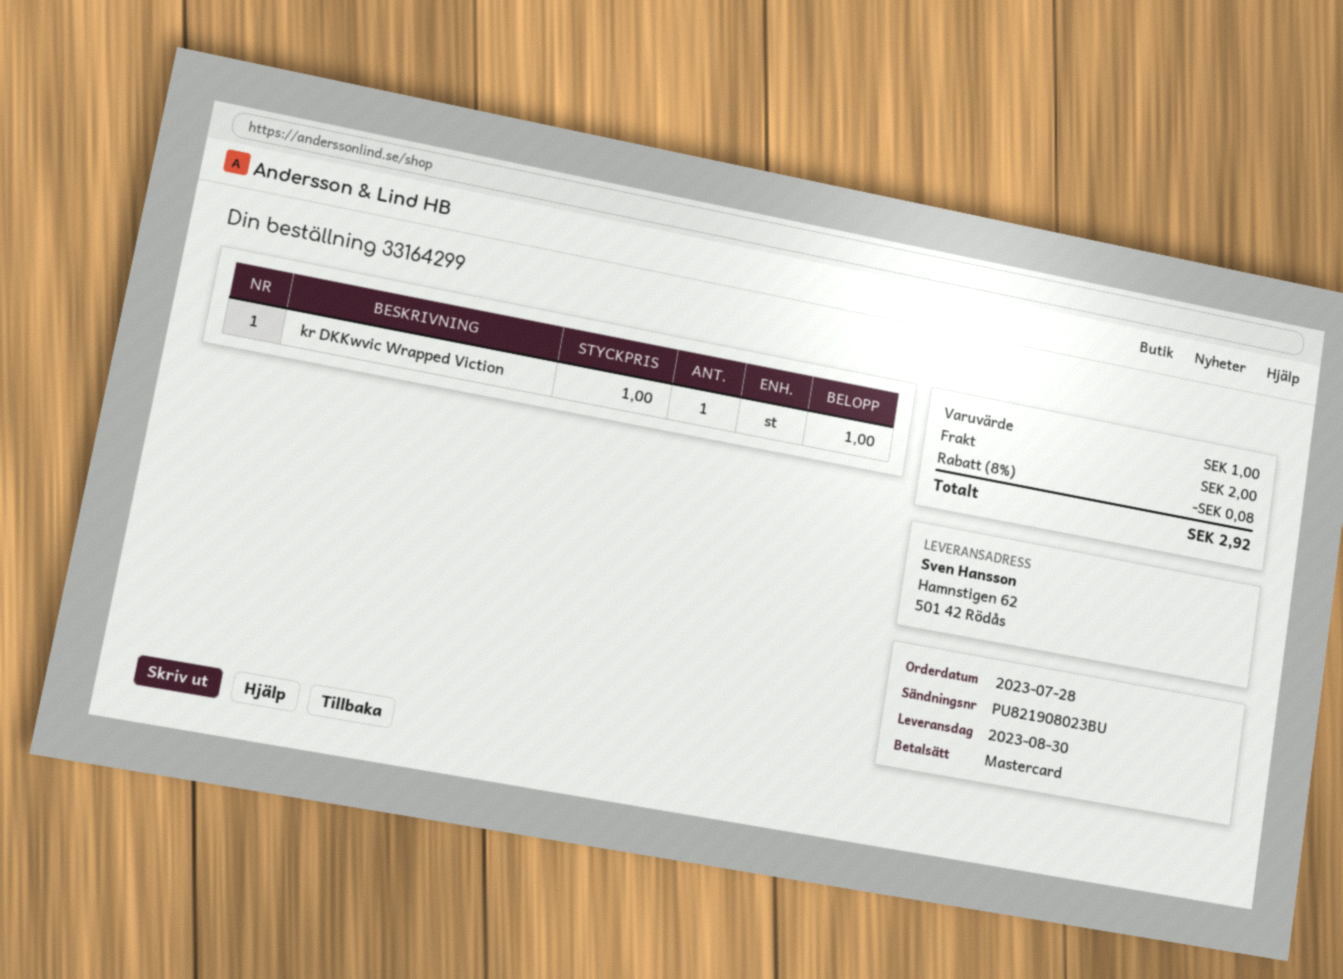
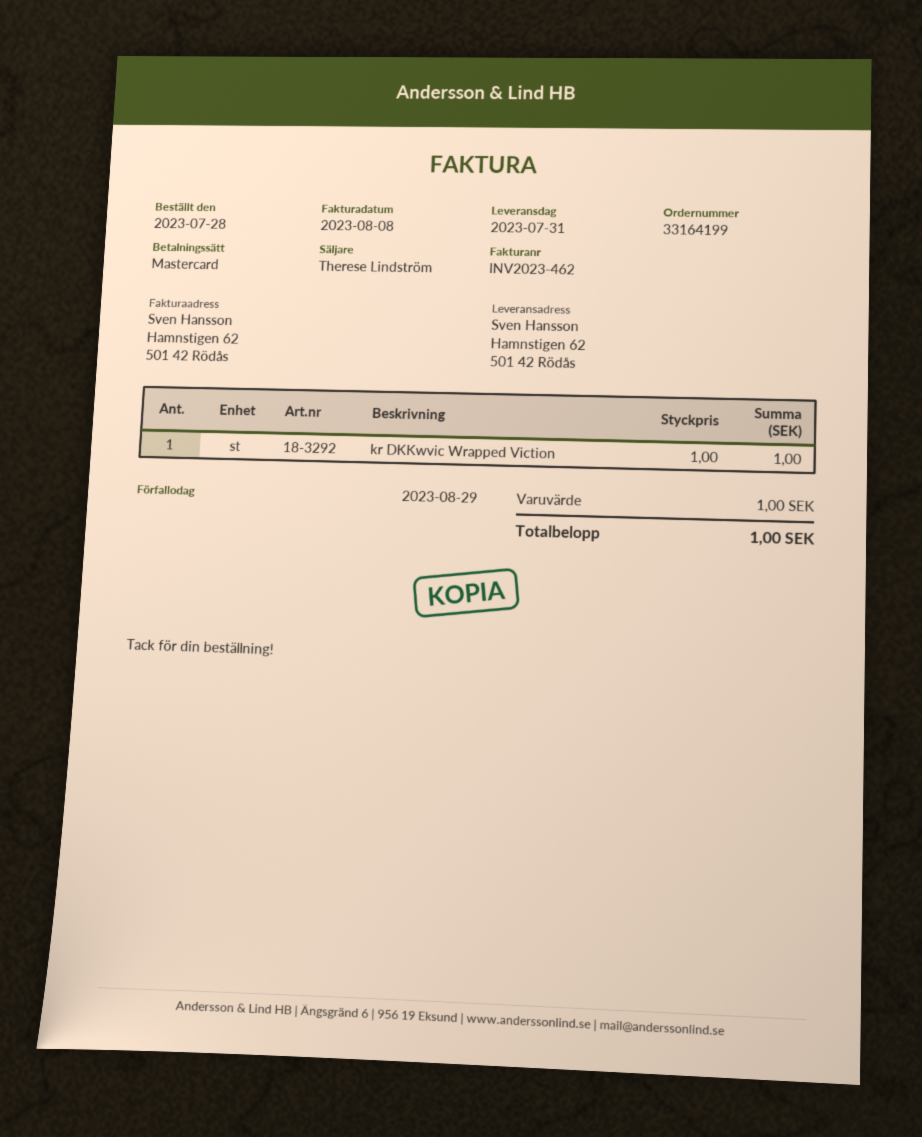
order number: 33164299 -> 33164199
delivery date: 2023-08-30 -> 2023-07-31
discount: 8% = 0.08 -> none
shipping: 2.00 -> none
total: 2.92 -> 1.00

